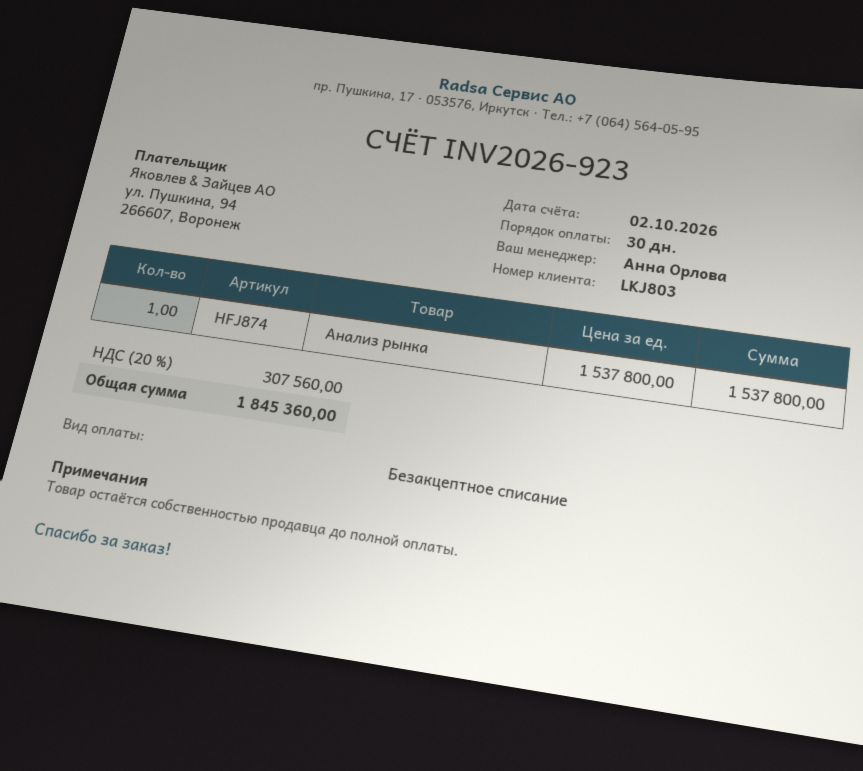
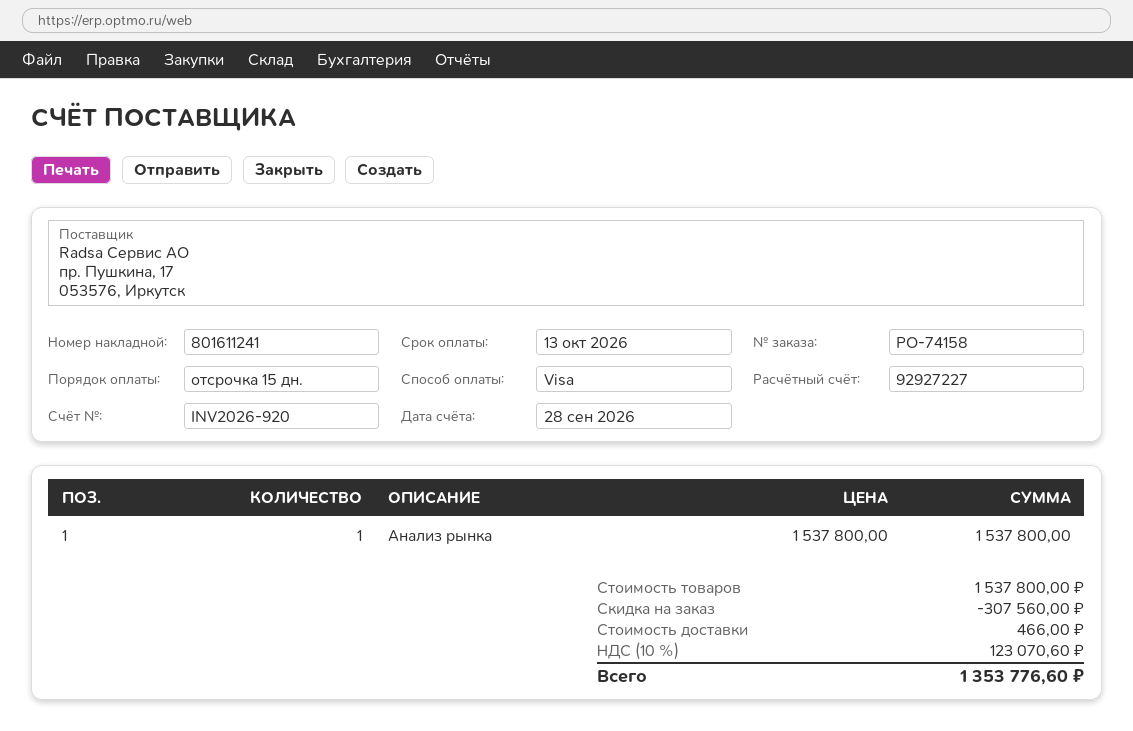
invoice number: INV2026-923 -> INV2026-920
invoice date: 2026-10-02 -> 2026-09-28
payment terms: 30 days -> 15 days
payment method: direct debit -> Visa
discount: none -> 307560.00
shipping: none -> 466.00
tax: 20% = 307560.00 -> 10% = 123070.60
total: 1845360.00 -> 1353776.60

